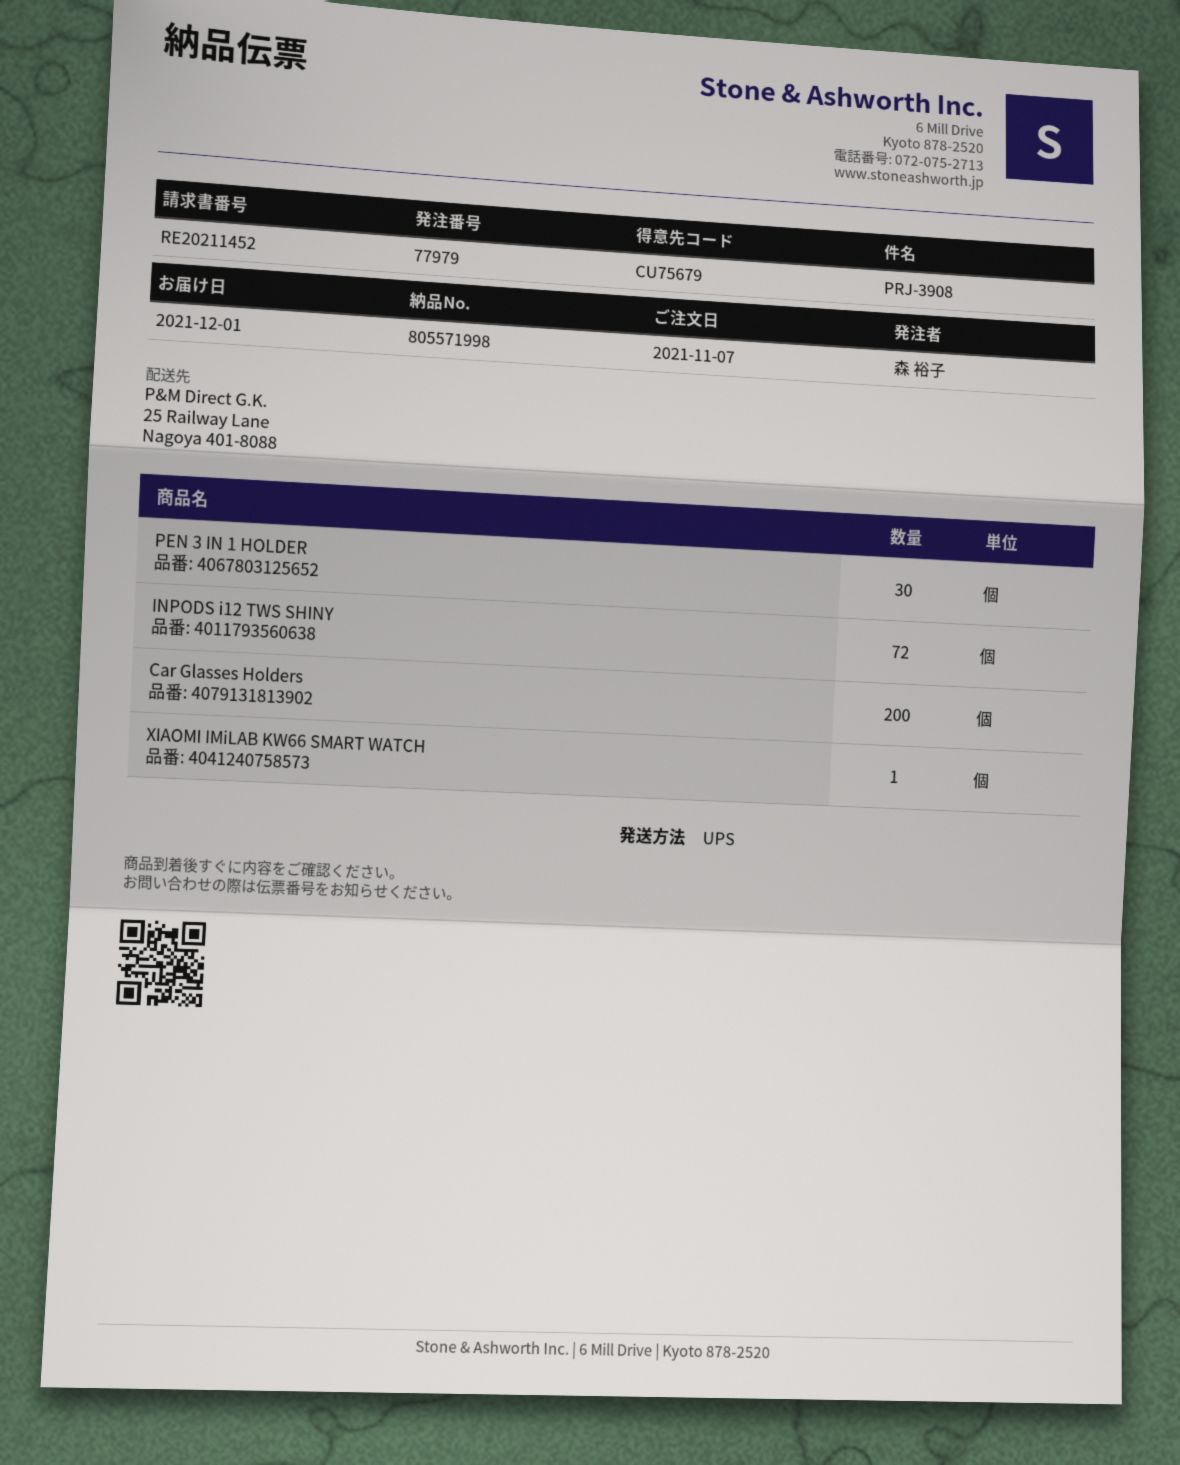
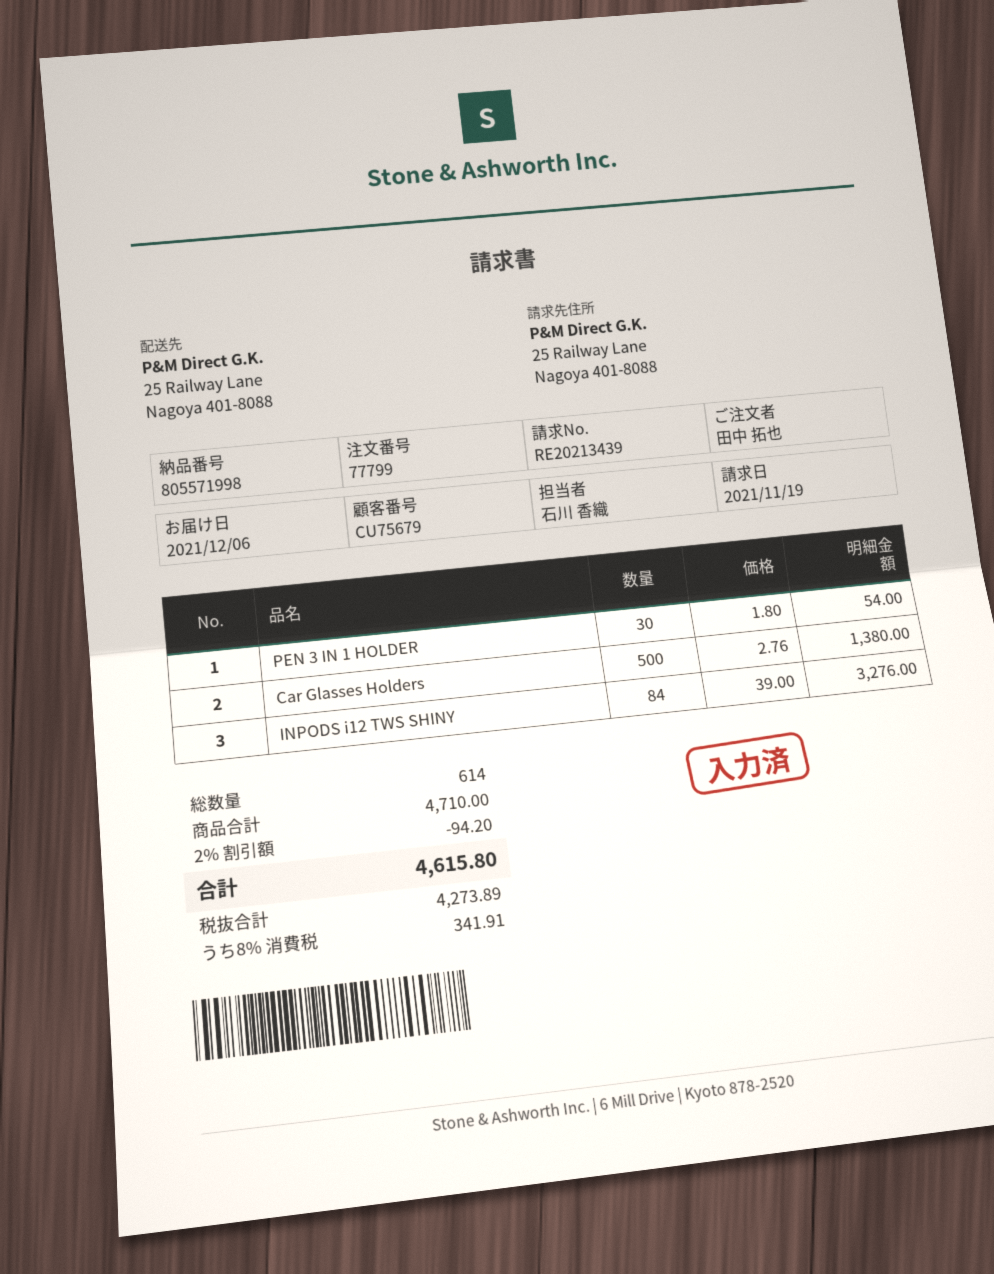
order number: 77979 -> 77799
delivery date: 2021-12-01 -> 2021-12-06
invoice number: RE20211452 -> RE20213439
ordered by: 森 裕子 -> 田中 拓也
INPODS i12 TWS SHINY: 72 -> 84
Car Glasses Holders: 200 -> 500
XIAOMI IMiLAB KW66 SMART WATCH: 1 -> none

